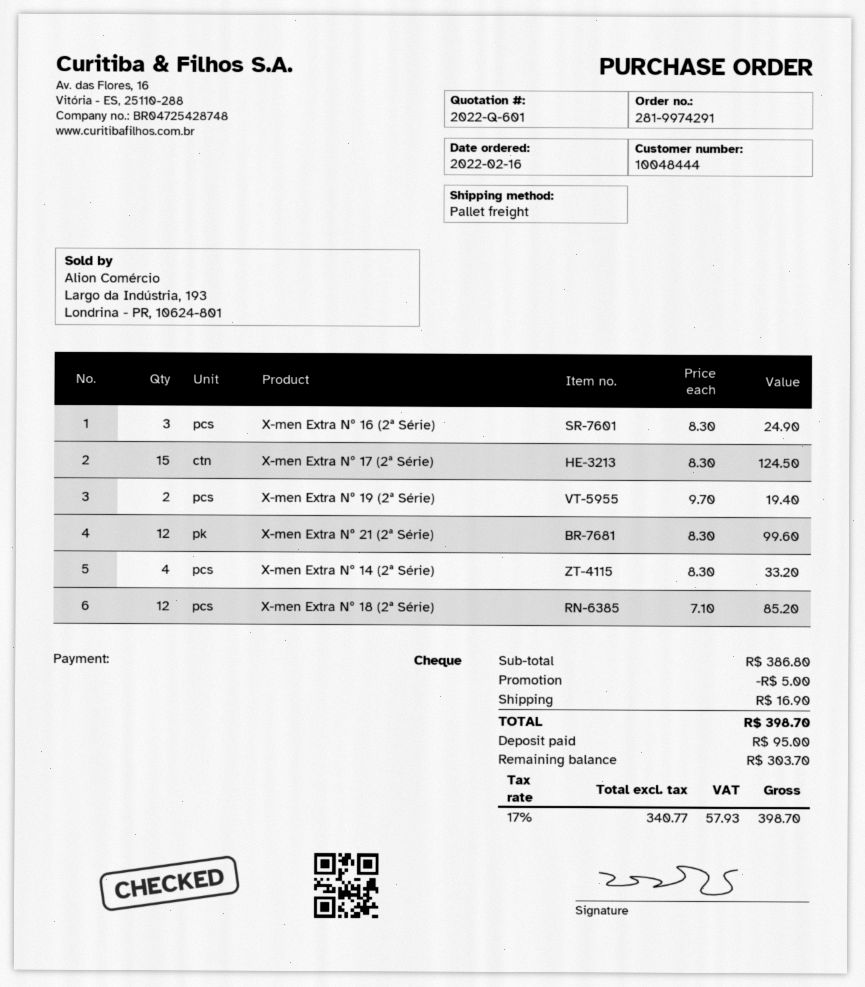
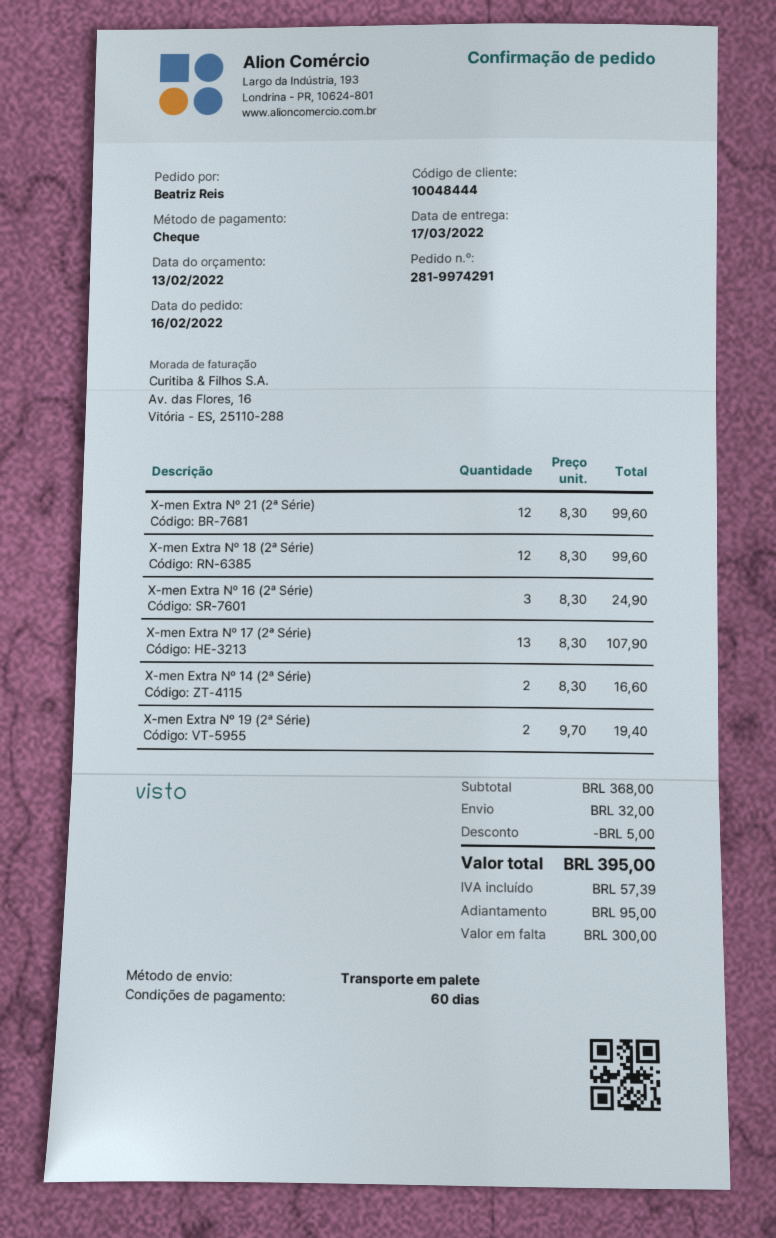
X-men Extra Nº 17 (2ª Série): 15 x 8.30 = 124.50 -> 13 x 8.30 = 107.90
X-men Extra Nº 14 (2ª Série): 4 x 8.30 = 33.20 -> 2 x 8.30 = 16.60
X-men Extra Nº 18 (2ª Série): 12 x 7.10 = 85.20 -> 12 x 8.30 = 99.60
subtotal: 386.80 -> 368.00
shipping: 16.90 -> 32.00
tax: 57.93 -> 57.39
total: 398.70 -> 395.00
balance: 303.70 -> 300.00

